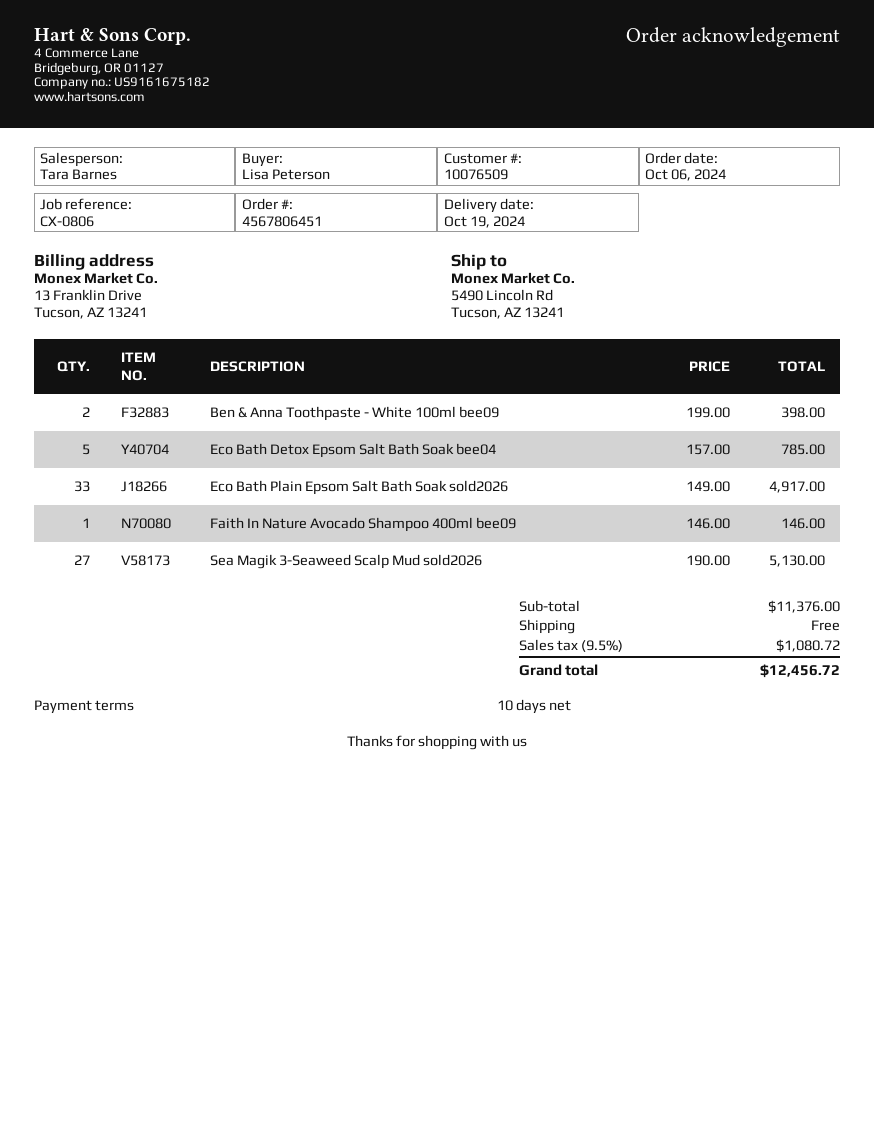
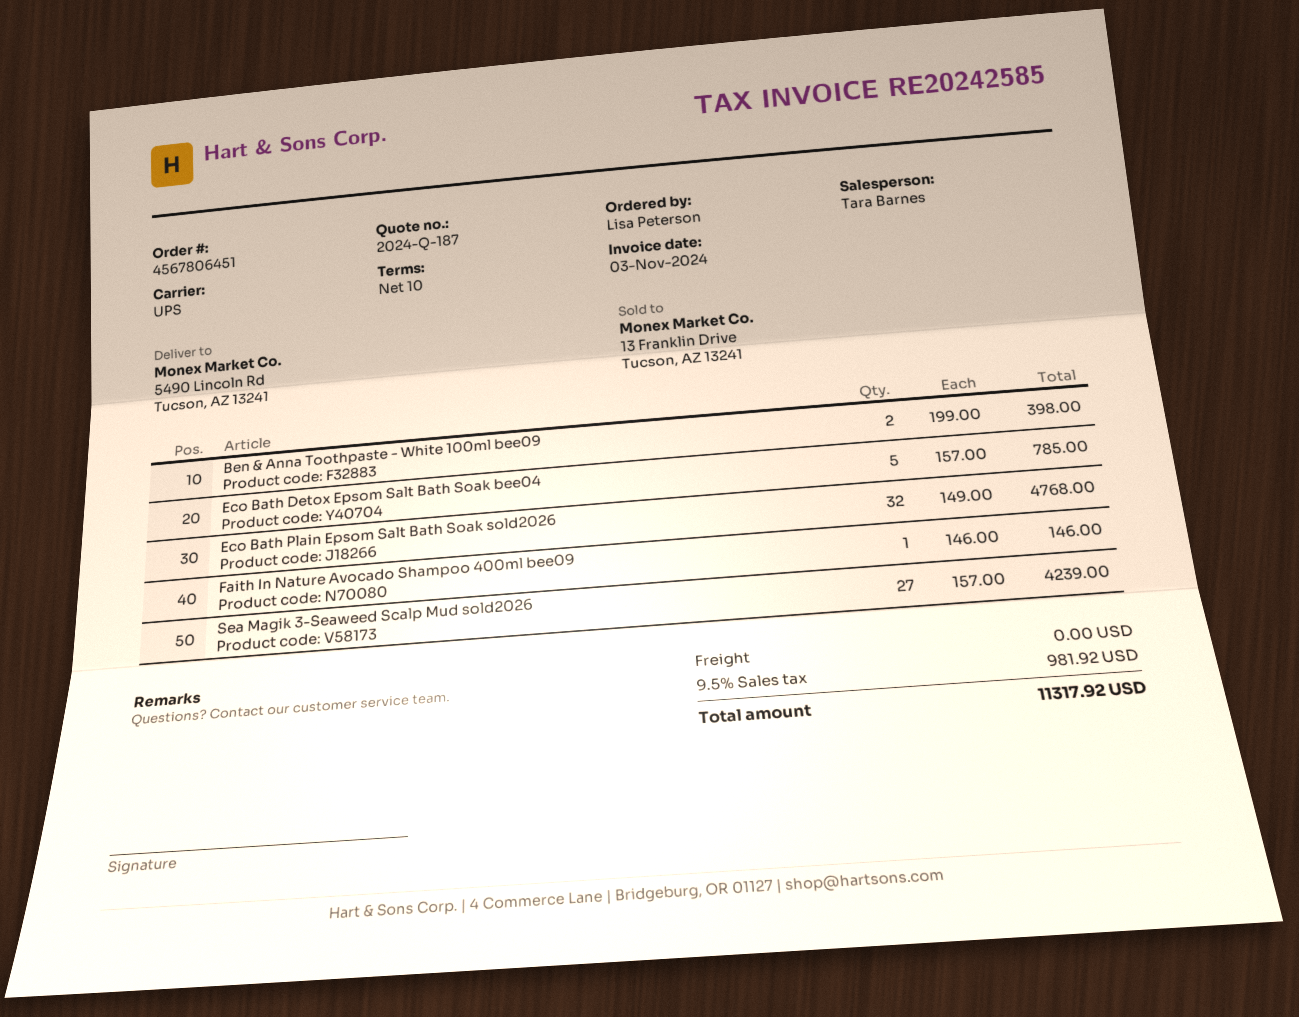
Eco Bath Plain Epsom Salt Bath Soak sold2026: 33 x 149.00 = 4917.00 -> 32 x 149.00 = 4768.00
Sea Magik 3-Seaweed Scalp Mud sold2026: 27 x 190.00 = 5130.00 -> 27 x 157.00 = 4239.00
tax: 9.5% = 1080.72 -> 9.5% = 981.92
total: 12456.72 -> 11317.92

